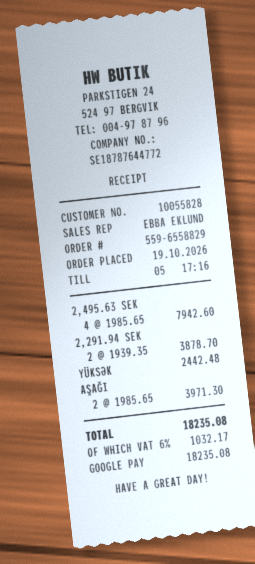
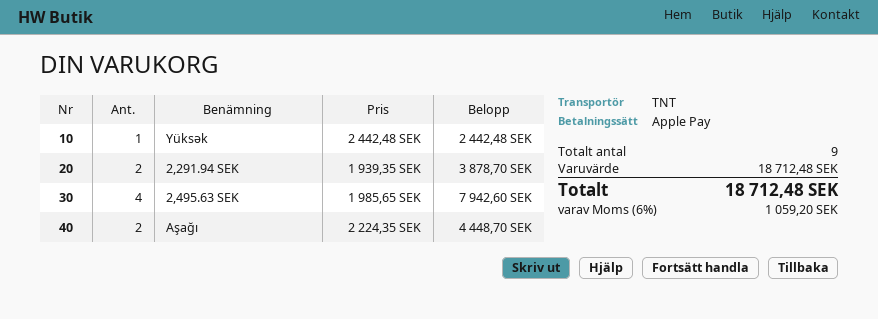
payment method: Google Pay -> Apple Pay
AŞAĞI: 2 x 1985.65 = 3971.30 -> 2 x 2224.35 = 4448.70
tax: 6% = 1032.17 -> 6% = 1059.20
total: 18235.08 -> 18712.48

